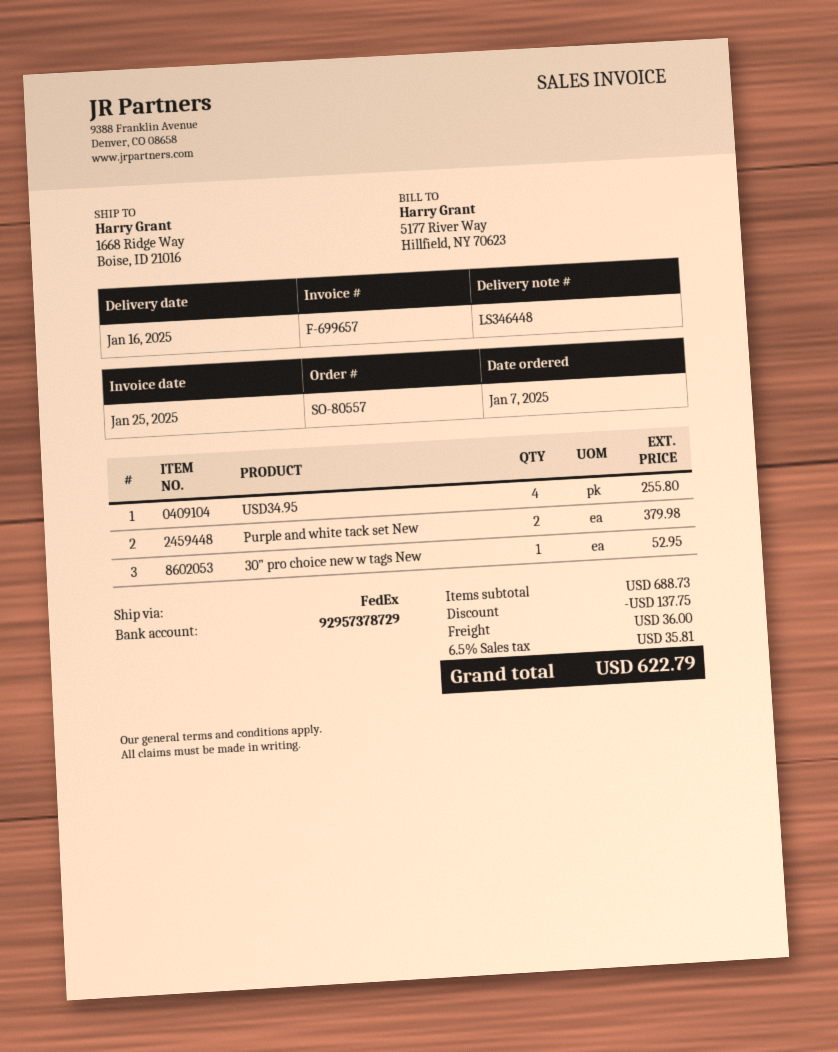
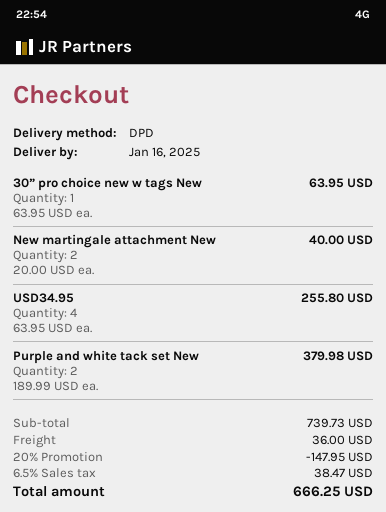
shipping method: FedEx -> DPD
30” pro choice new w tags New: 1 for 52.95 -> 1 for 63.95
New martingale attachment New: none -> 2 for 40.00
subtotal: 688.73 -> 739.73
discount: 137.75 -> 147.95
tax: 6.5% = 35.81 -> 6.5% = 38.47
total: 622.79 -> 666.25

